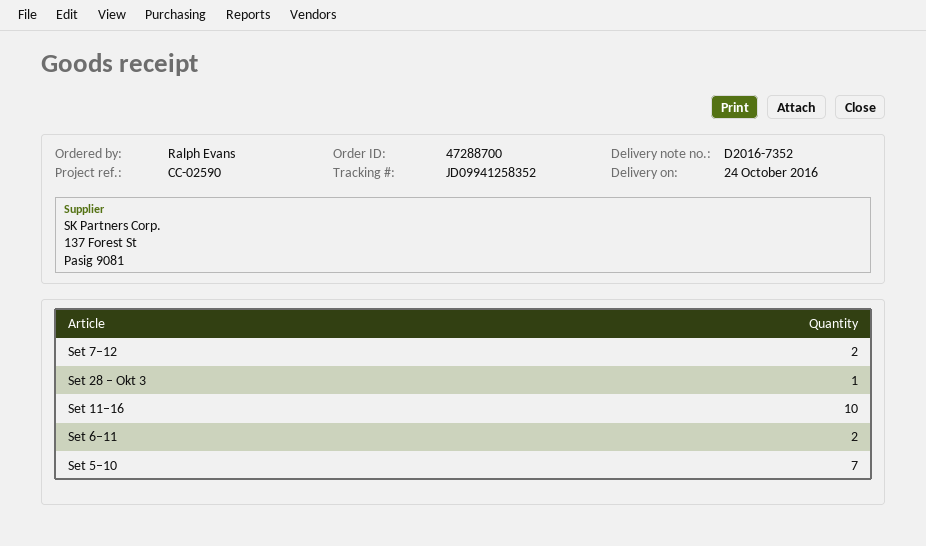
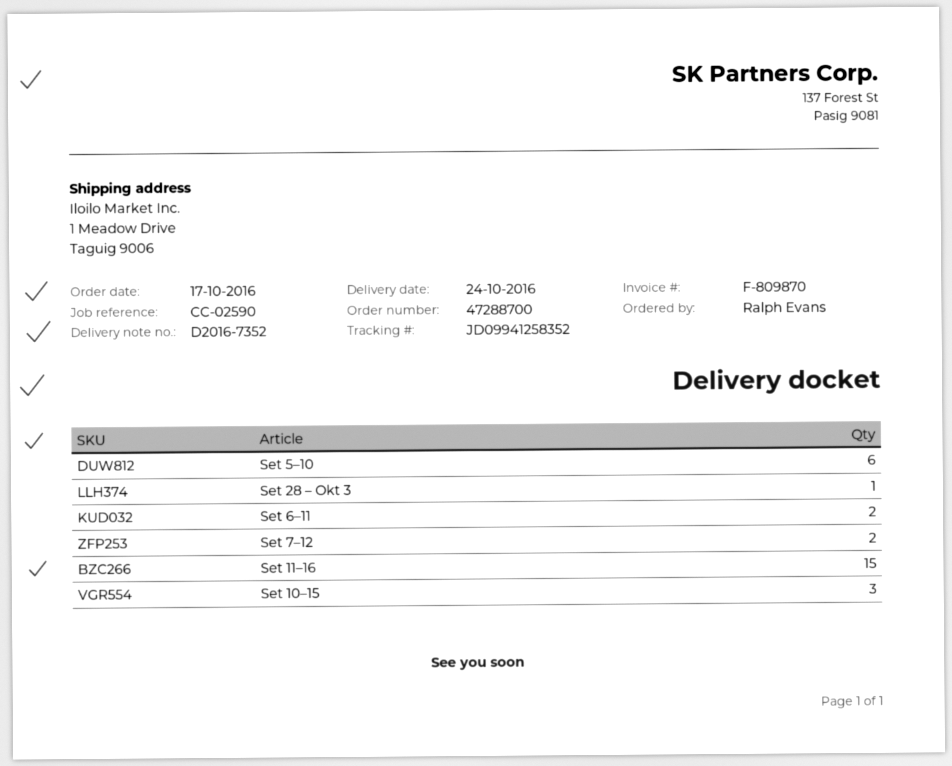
Set 11–16: 10 -> 15
Set 5–10: 7 -> 6
Set 10–15: none -> 3

